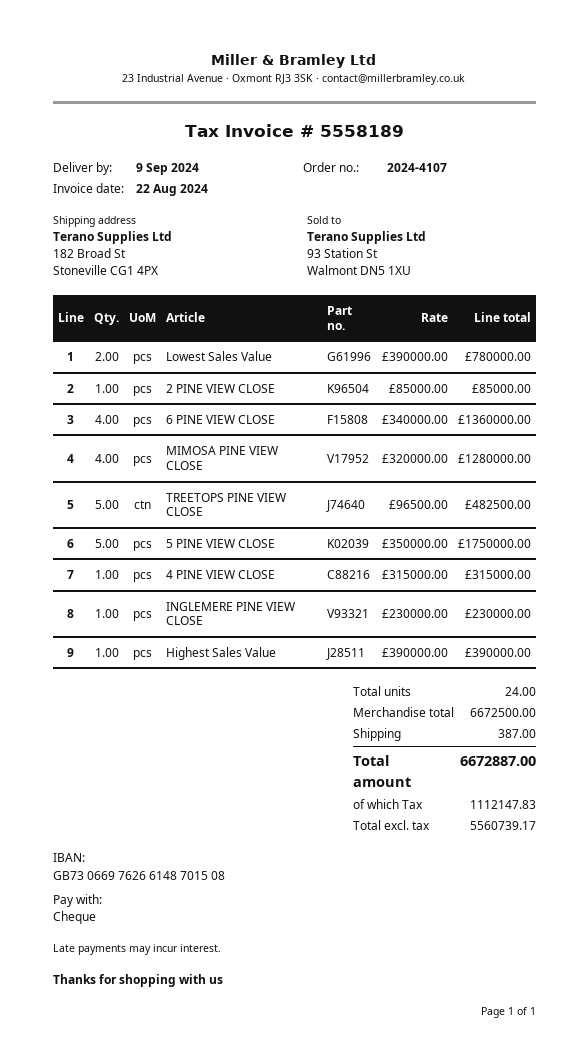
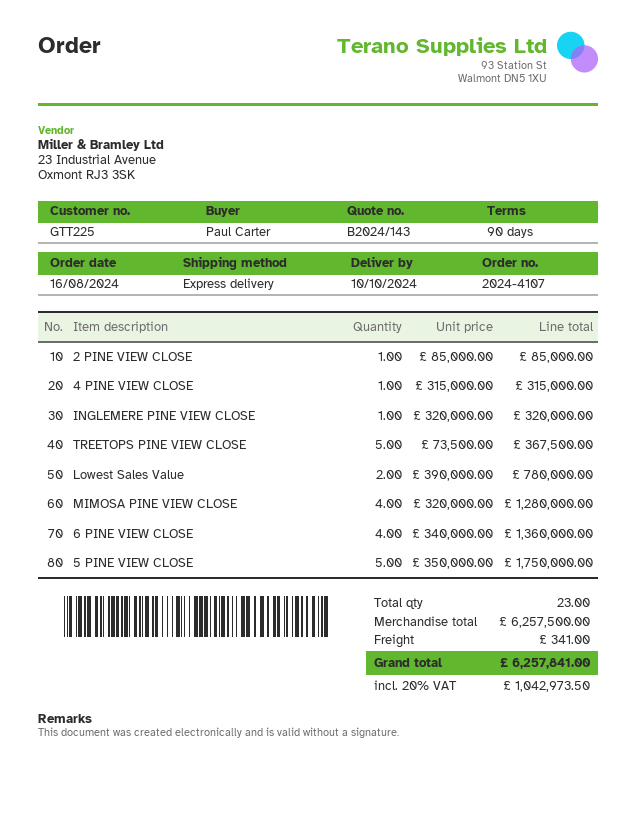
delivery date: 2024-09-09 -> 2024-10-10
TREETOPS PINE VIEW CLOSE: 5 x 96500.00 = 482500.00 -> 5 x 73500.00 = 367500.00
INGLEMERE PINE VIEW CLOSE: 1 x 230000.00 = 230000.00 -> 1 x 320000.00 = 320000.00
Highest Sales Value: 1 x 390000.00 = 390000.00 -> none
total quantity: 24 -> 23
subtotal: 6672500.00 -> 6257500.00
shipping: 387.00 -> 341.00
tax: 1112147.83 -> 1042973.50
total: 6672887.00 -> 6257841.00

